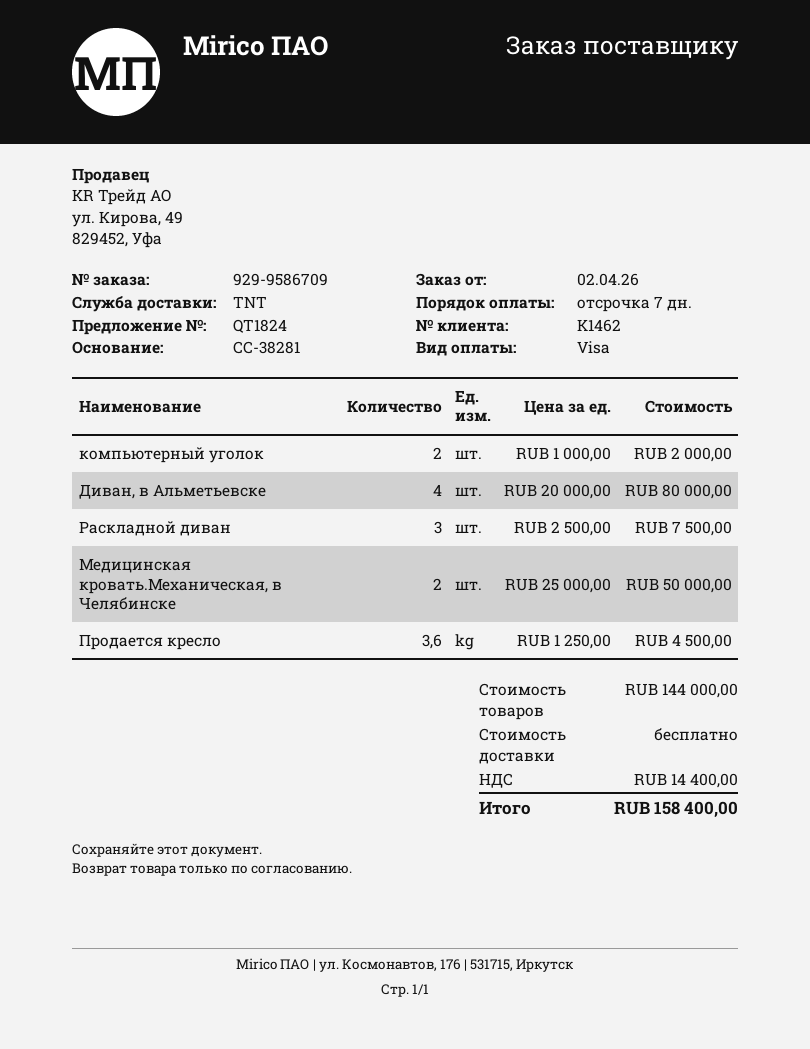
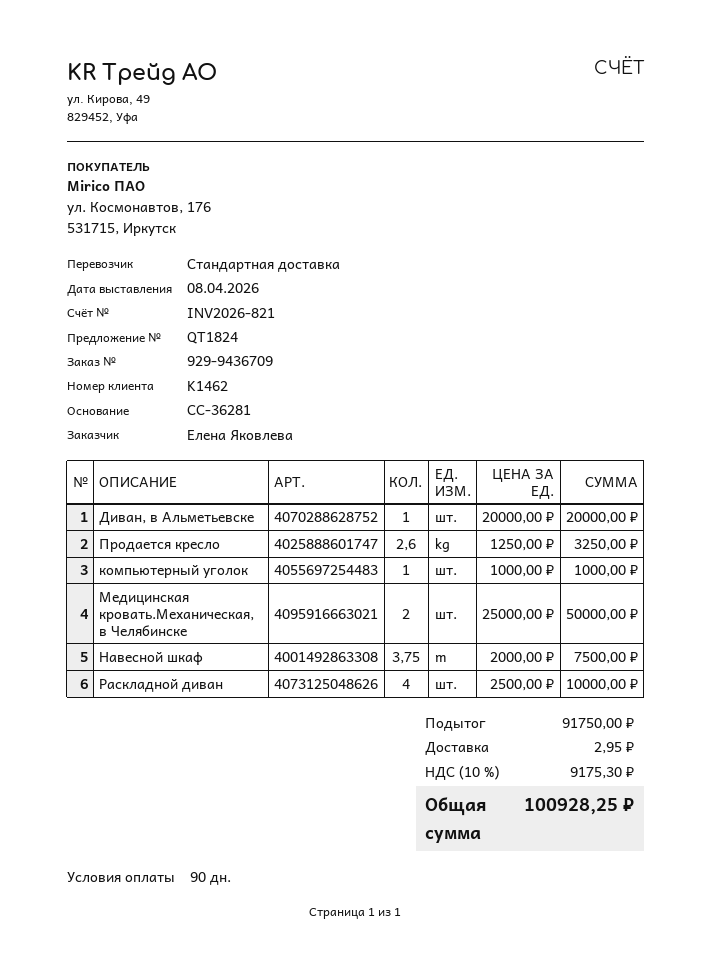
order number: 929-9586709 -> 929-9436709
payment terms: 7 days -> 90 days
reference: CC-38281 -> CC-36281
shipping method: TNT -> standard
компьютерный уголок: 2 x 1000.00 = 2000.00 -> 1 x 1000.00 = 1000.00
Диван, в Альметьевске: 4 x 20000.00 = 80000.00 -> 1 x 20000.00 = 20000.00
Раскладной диван: 3 x 2500.00 = 7500.00 -> 4 x 2500.00 = 10000.00
Продается кресло: 3.6 x 1250.00 = 4500.00 -> 2.6 x 1250.00 = 3250.00
Навесной шкаф: none -> 3.75 x 2000.00 = 7500.00
subtotal: 144000.00 -> 91750.00
shipping: 0.00 -> 2.95
tax: 14400.00 -> 9175.30
total: 158400.00 -> 100928.25

